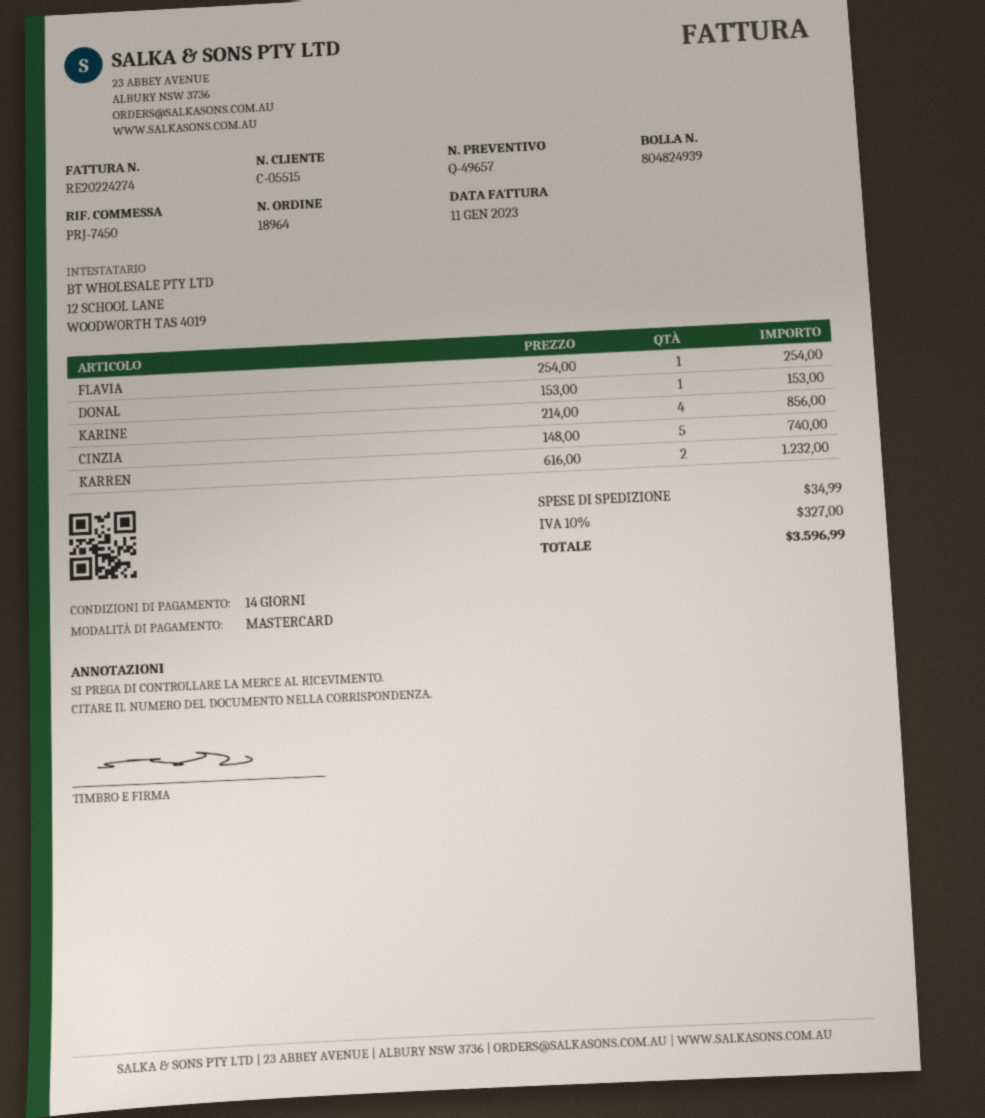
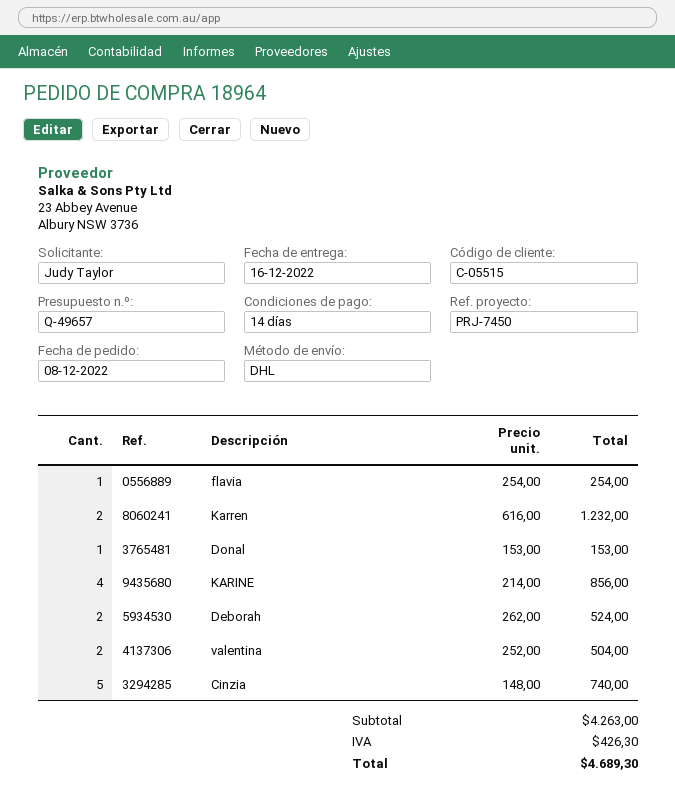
Deborah: none -> 2 x 262.00 = 524.00
valentina: none -> 2 x 252.00 = 504.00
shipping: 34.99 -> none
tax: 327.00 -> 426.30
total: 3596.99 -> 4689.30

